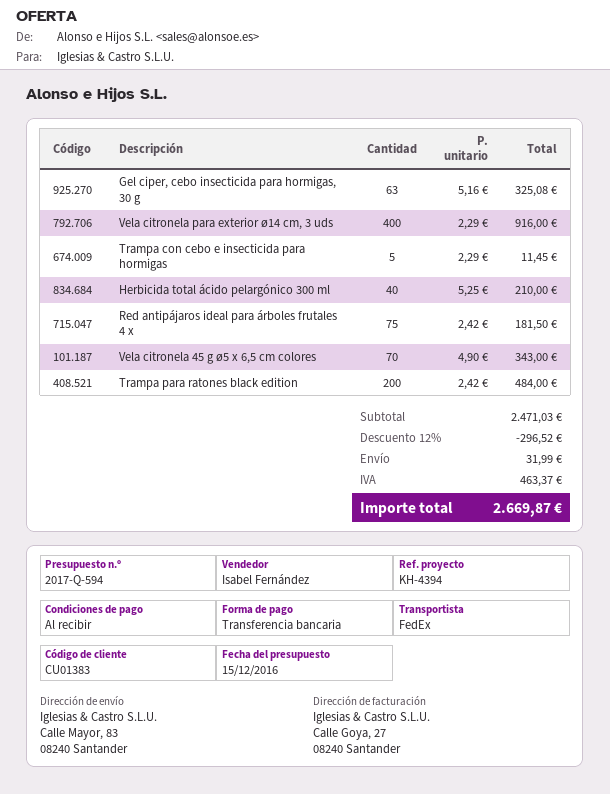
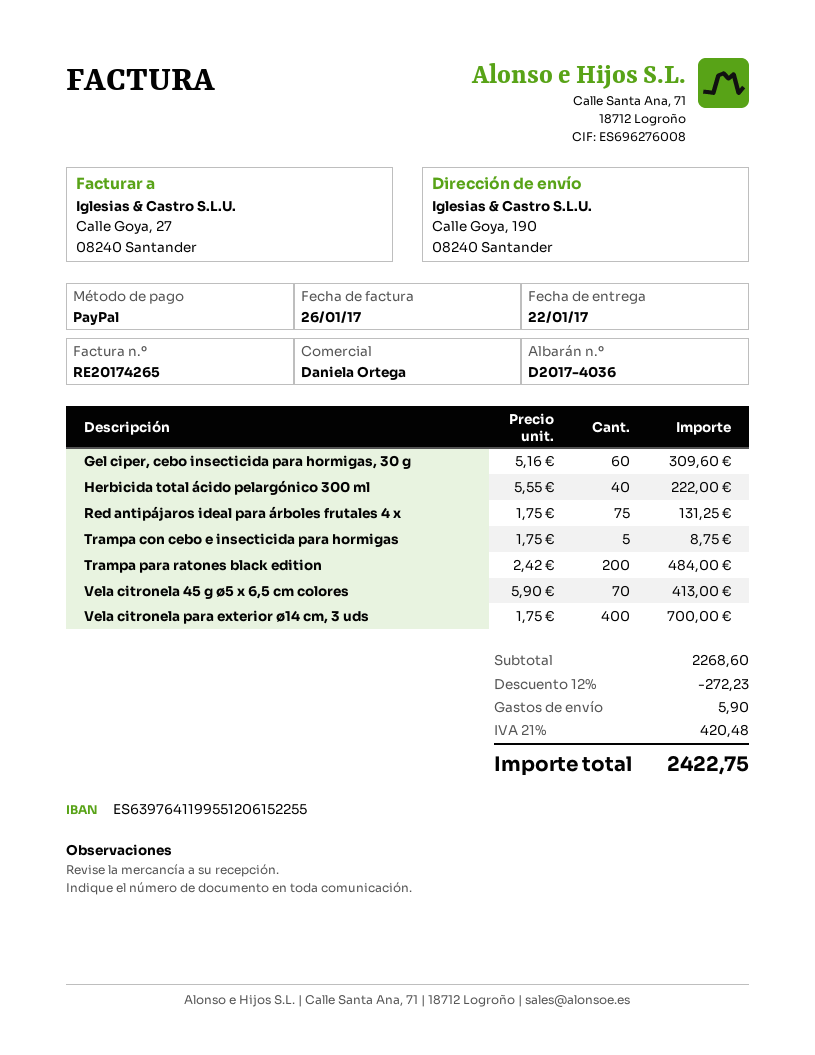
sales rep: Isabel Fernández -> Daniela Ortega
payment method: bank transfer -> PayPal
ship to: Calle Mayor, 83, 08240 Santander -> Calle Goya, 190, 08240 Santander
Gel ciper, cebo insecticida para hormigas, 30 g: 63 x 5.16 = 325.08 -> 60 x 5.16 = 309.60
Vela citronela para exterior ø14 cm, 3 uds: 400 x 2.29 = 916.00 -> 400 x 1.75 = 700.00
Trampa con cebo e insecticida para hormigas: 5 x 2.29 = 11.45 -> 5 x 1.75 = 8.75
Herbicida total ácido pelargónico 300 ml: 40 x 5.25 = 210.00 -> 40 x 5.55 = 222.00
Red antipájaros ideal para árboles frutales 4 x: 75 x 2.42 = 181.50 -> 75 x 1.75 = 131.25
Vela citronela 45 g ø5 x 6,5 cm colores: 70 x 4.90 = 343.00 -> 70 x 5.90 = 413.00
subtotal: 2471.03 -> 2268.60
discount: 12% = 296.52 -> 12% = 272.23
shipping: 31.99 -> 5.90
tax: 463.37 -> 420.48
total: 2669.87 -> 2422.75

